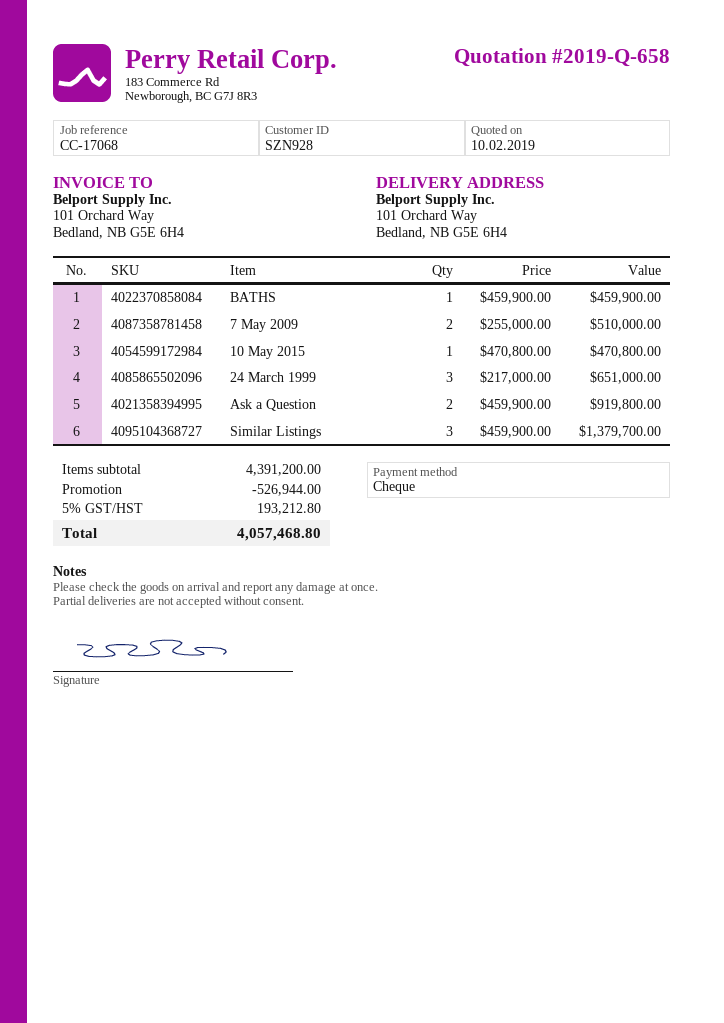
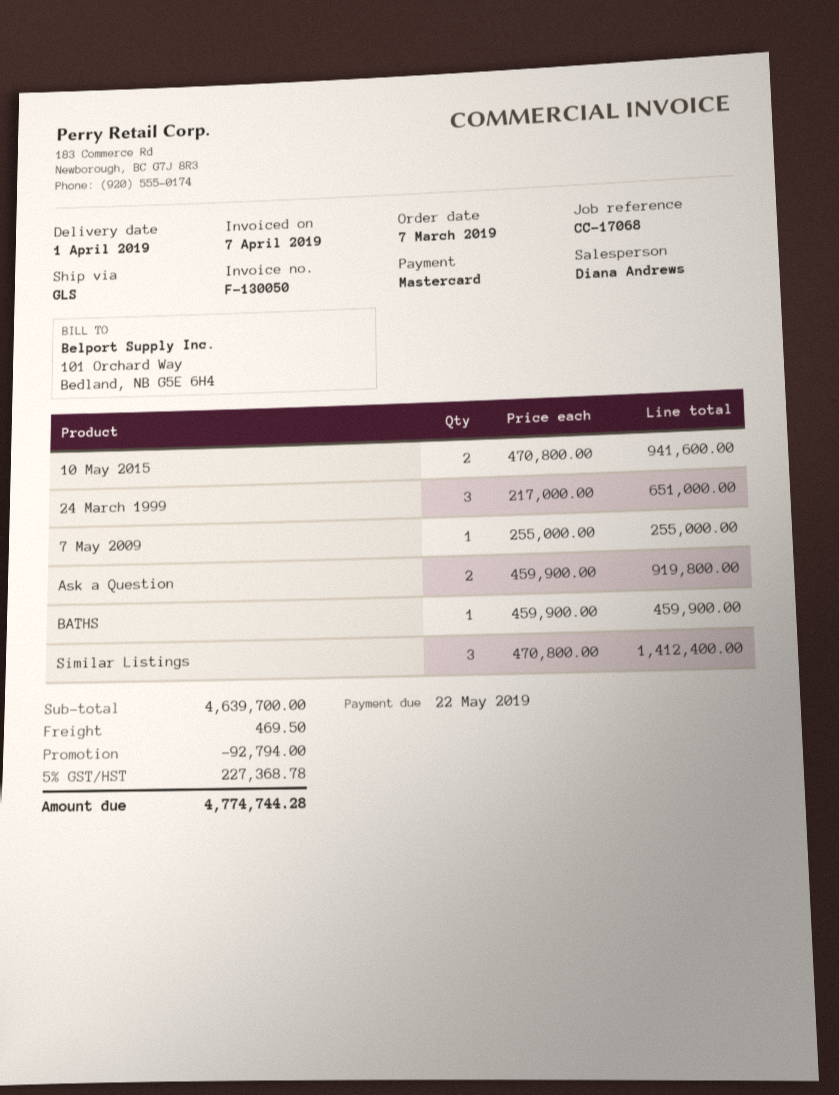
payment method: cheque -> Mastercard
7 May 2009: 2 x 255000.00 = 510000.00 -> 1 x 255000.00 = 255000.00
10 May 2015: 1 x 470800.00 = 470800.00 -> 2 x 470800.00 = 941600.00
Similar Listings: 3 x 459900.00 = 1379700.00 -> 3 x 470800.00 = 1412400.00
subtotal: 4391200.00 -> 4639700.00
discount: 526944.00 -> 92794.00
shipping: none -> 469.50
tax: 5% = 193212.80 -> 5% = 227368.78
total: 4057468.80 -> 4774744.28

